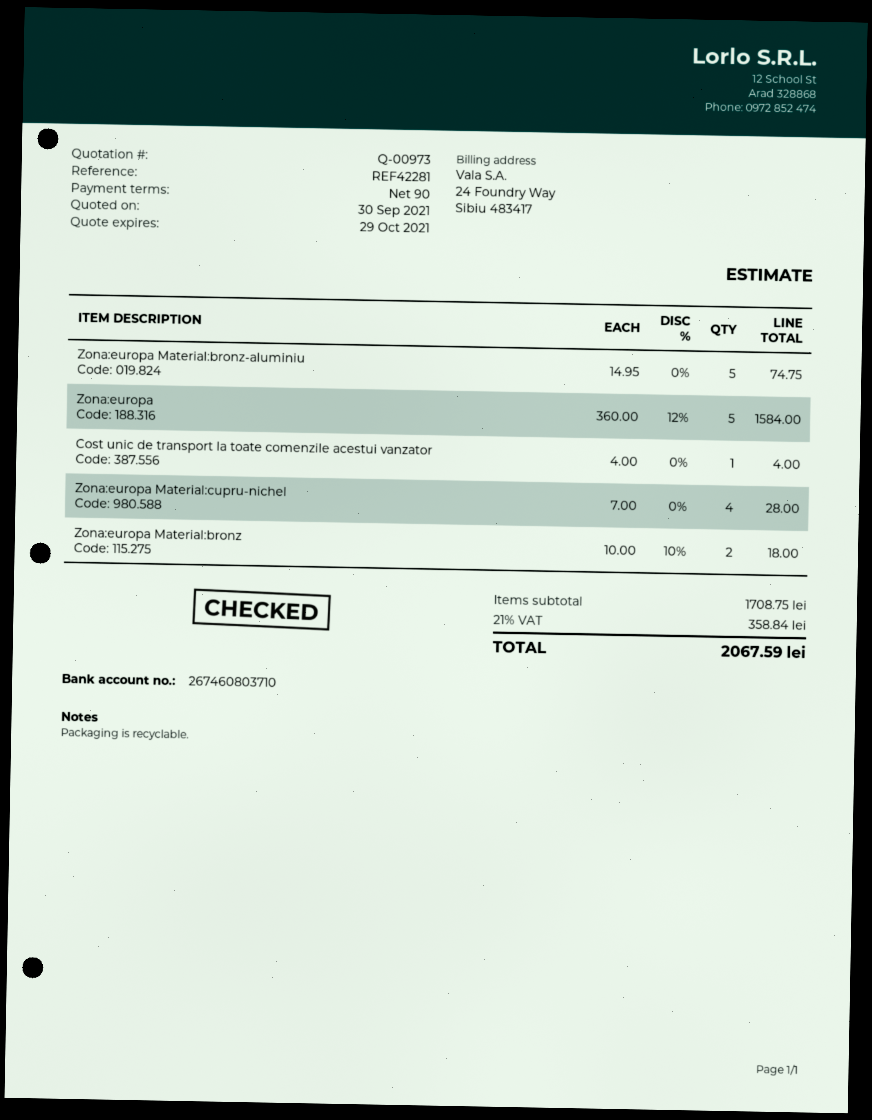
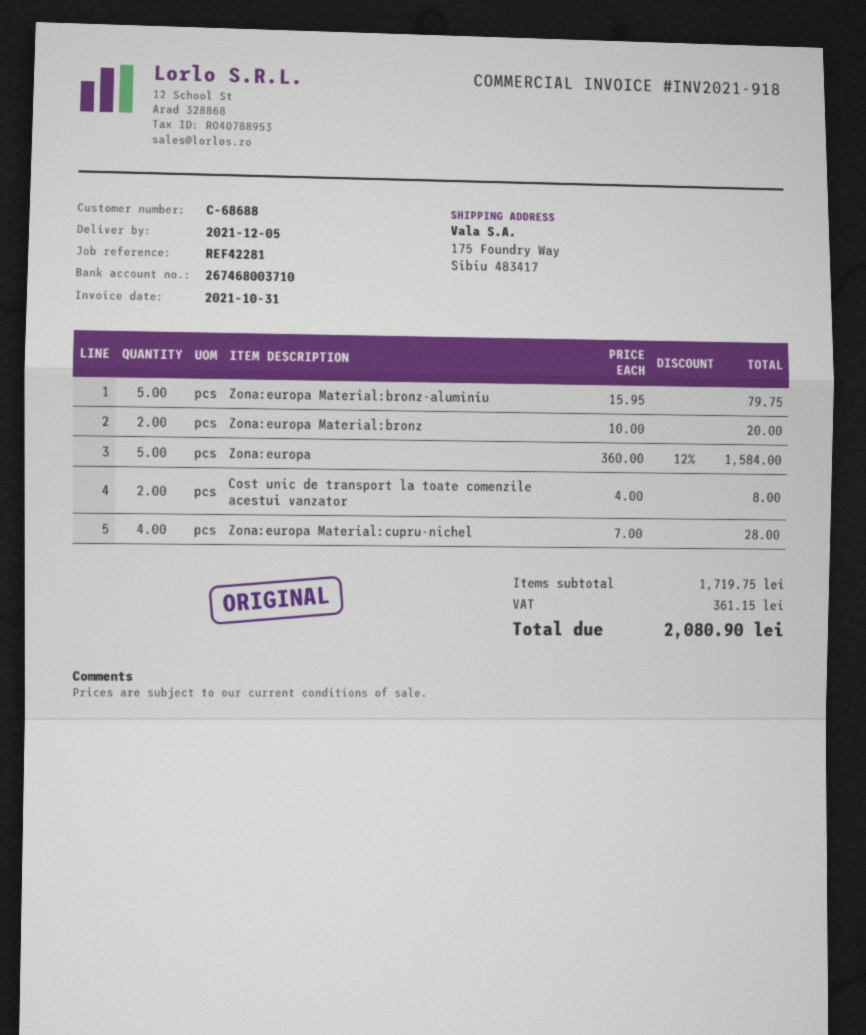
bank account: 267460803710 -> 267468003710
Zona:europa Material:bronz-aluminiu: 5 x 14.95 = 74.75 -> 5 x 15.95 = 79.75
Cost unic de transport la toate comenzile acestui vanzator: 1 x 4.00 = 4.00 -> 2 x 4.00 = 8.00
Zona:europa Material:bronz: 2 x 10.00 - 10% = 18.00 -> 2 x 10.00 = 20.00
subtotal: 1708.75 -> 1719.75
tax: 358.84 -> 361.15
total: 2067.59 -> 2080.90

